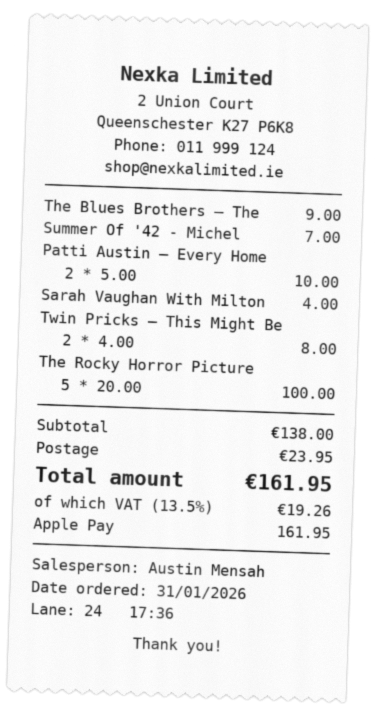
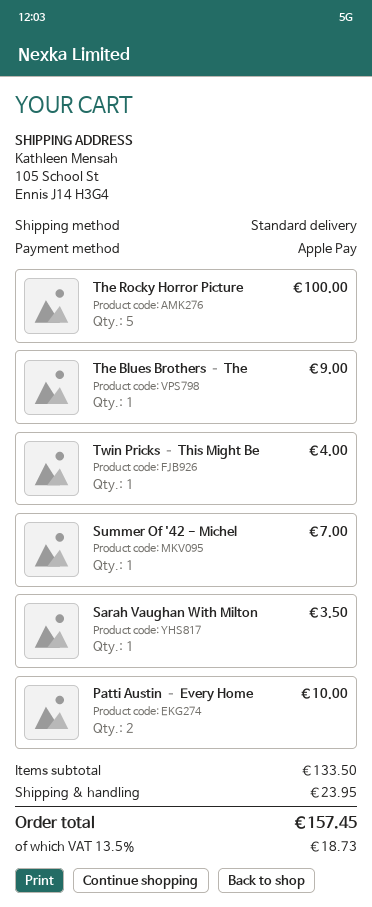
Sarah Vaughan With Milton: 1 for 4.00 -> 1 for 3.50
Twin Pricks – This Might Be: 2 for 8.00 -> 1 for 4.00
subtotal: 138.00 -> 133.50
tax: 13.5% = 19.26 -> 13.5% = 18.73
total: 161.95 -> 157.45

